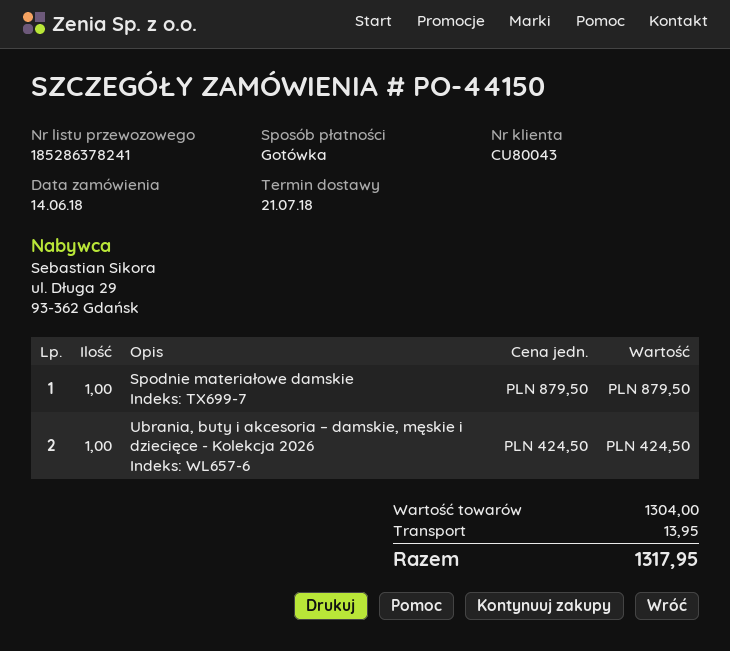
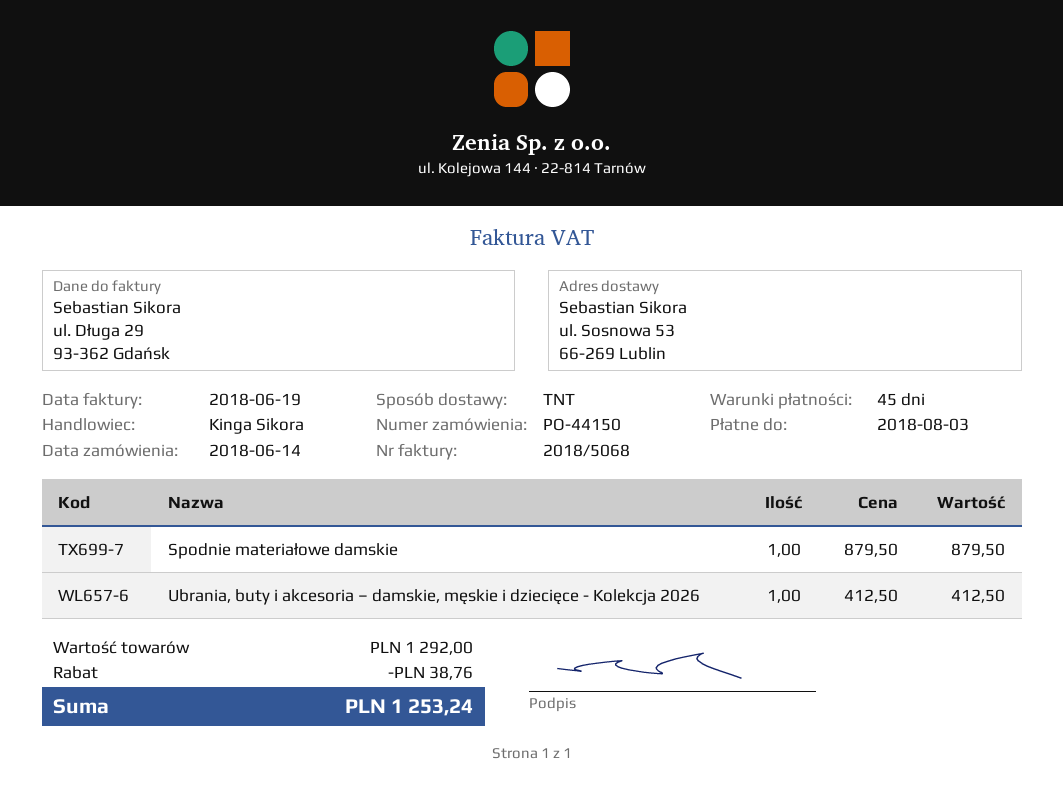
Ubrania, buty i akcesoria – damskie, męskie i dziecięce - Kolekcja 2026: 1 x 424.50 = 424.50 -> 1 x 412.50 = 412.50
subtotal: 1304.00 -> 1292.00
discount: none -> 38.76
shipping: 13.95 -> none
total: 1317.95 -> 1253.24

